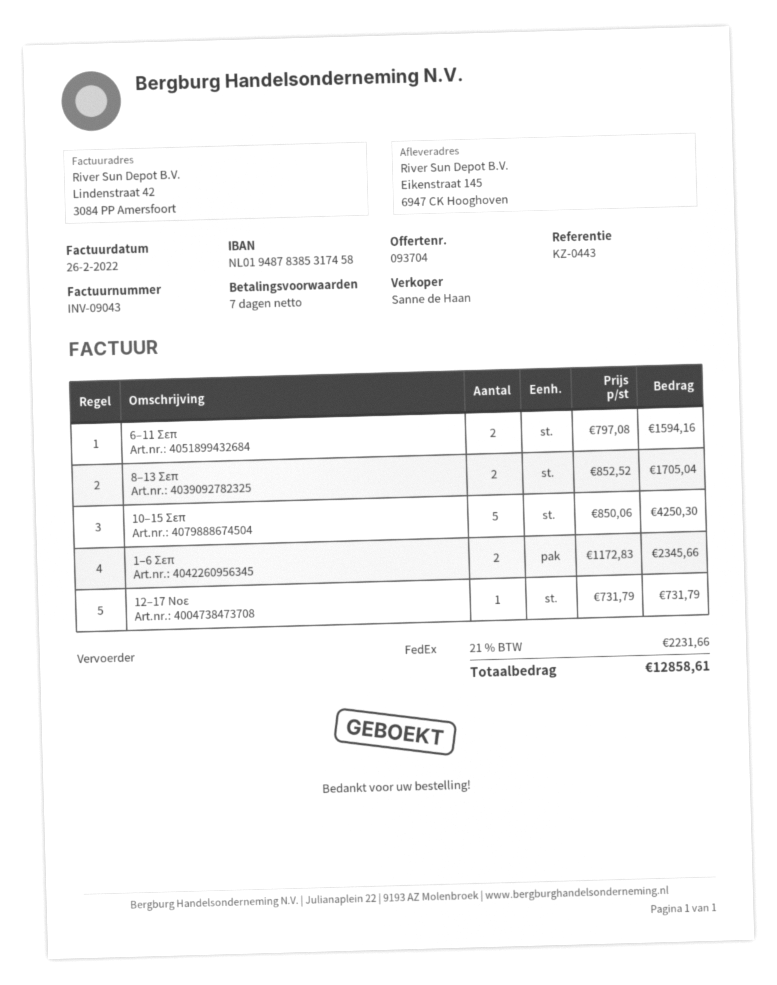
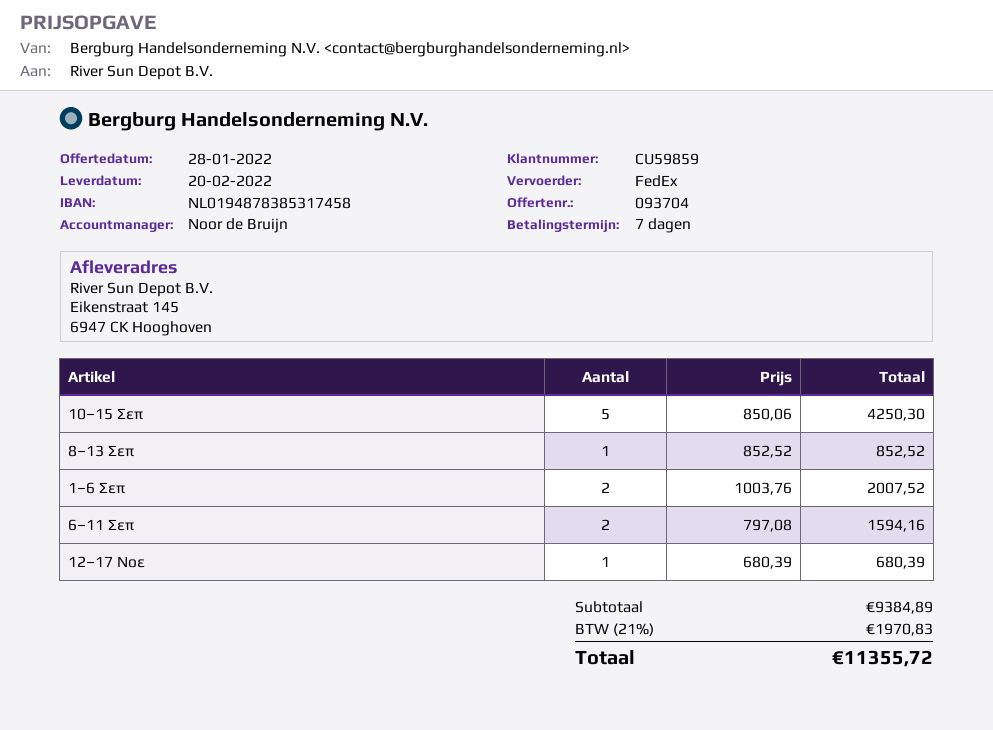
sales rep: Sanne de Haan -> Noor de Bruijn
8–13 Σεπ: 2 x 852.52 = 1705.04 -> 1 x 852.52 = 852.52
1–6 Σεπ: 2 x 1172.83 = 2345.66 -> 2 x 1003.76 = 2007.52
12–17 Νοε: 1 x 731.79 = 731.79 -> 1 x 680.39 = 680.39
tax: 21% = 2231.66 -> 21% = 1970.83
total: 12858.61 -> 11355.72

